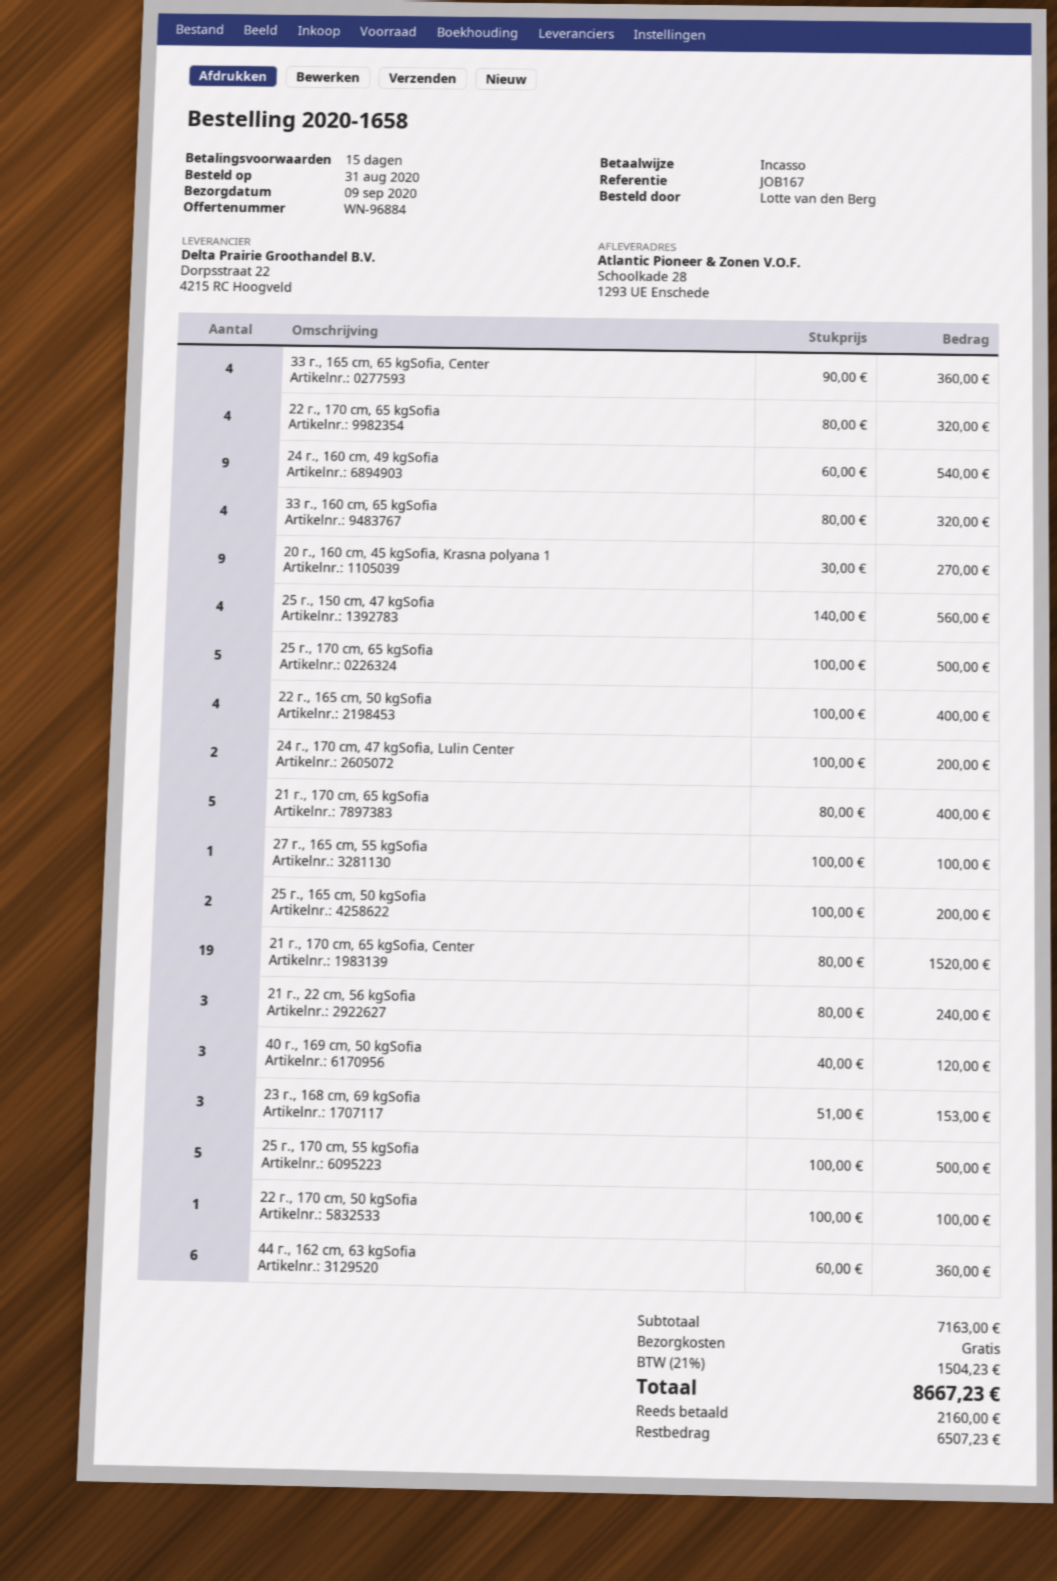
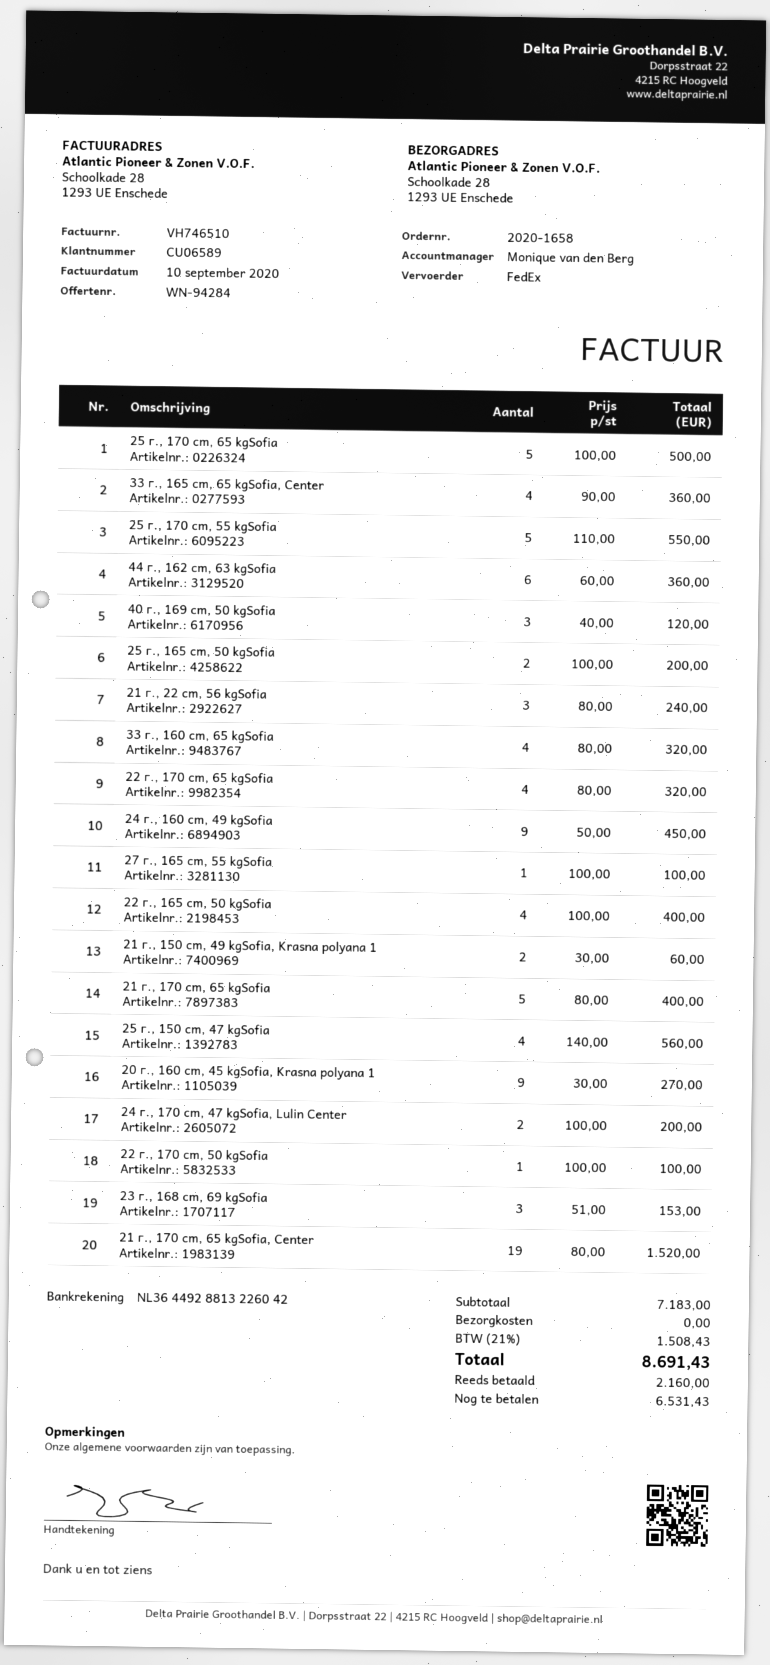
quote number: WN-96884 -> WN-94284
24 г., 160 cm, 49 kgSofia: 9 x 60.00 = 540.00 -> 9 x 50.00 = 450.00
25 г., 170 cm, 55 kgSofia: 5 x 100.00 = 500.00 -> 5 x 110.00 = 550.00
21 г., 150 cm, 49 kgSofia, Krasna polyana 1: none -> 2 x 30.00 = 60.00
subtotal: 7163.00 -> 7183.00
tax: 21% = 1504.23 -> 21% = 1508.43
total: 8667.23 -> 8691.43
balance: 6507.23 -> 6531.43

